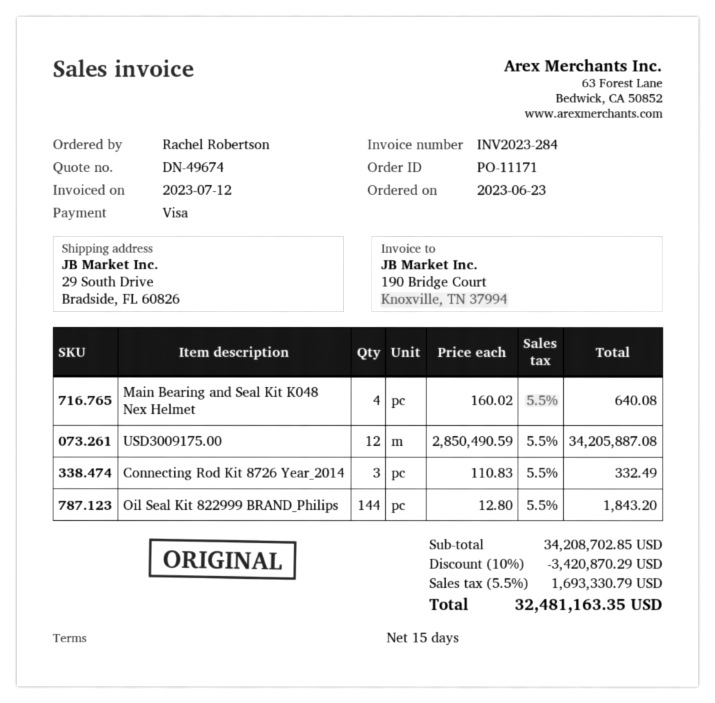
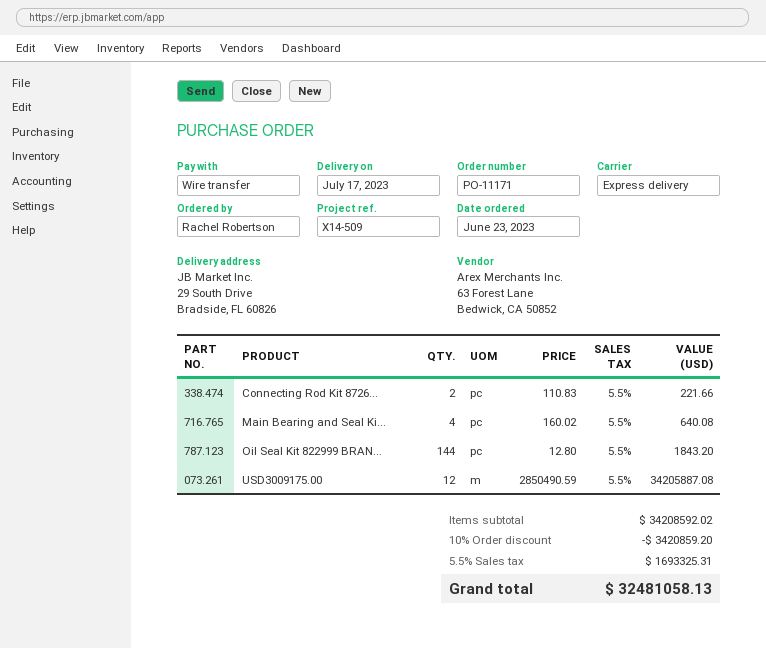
payment method: Visa -> bank transfer
Connecting Rod Kit 8726 Year_2014: 3 x 110.83 = 332.49 -> 2 x 110.83 = 221.66
subtotal: 34208702.85 -> 34208592.02
discount: 10% = 3420870.29 -> 10% = 3420859.20
tax: 5.5% = 1693330.79 -> 5.5% = 1693325.31
total: 32481163.35 -> 32481058.13

